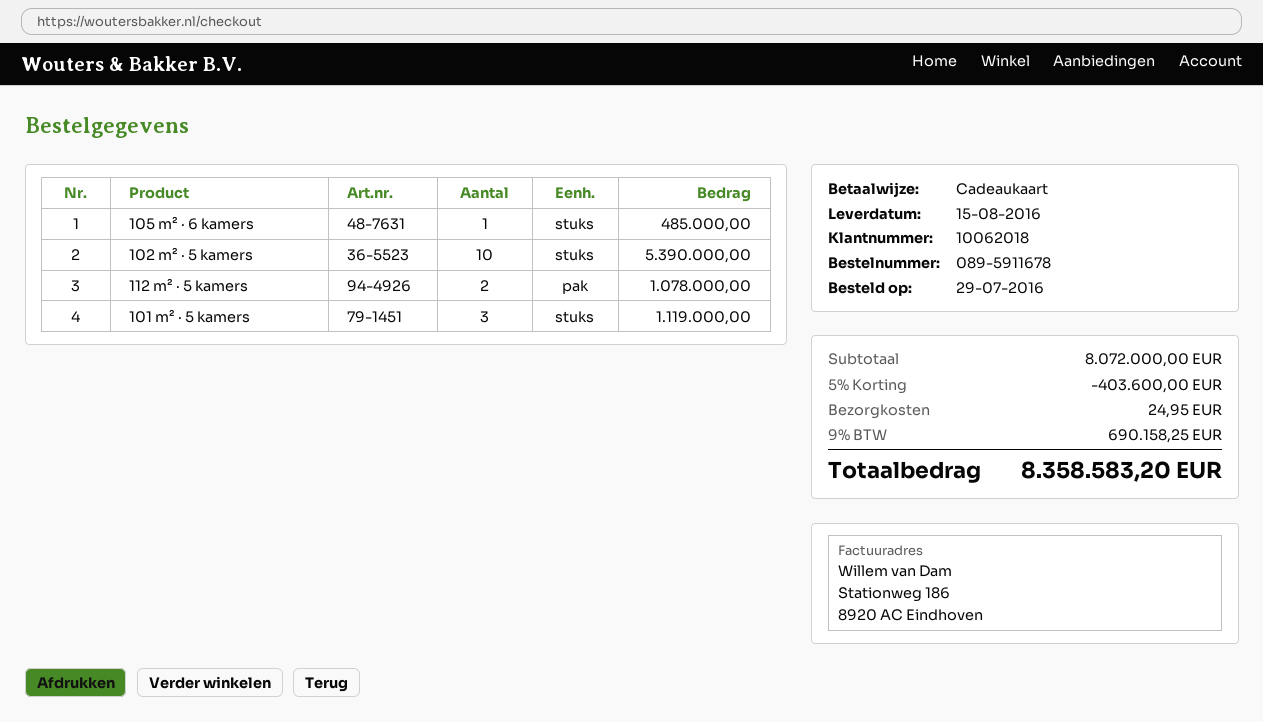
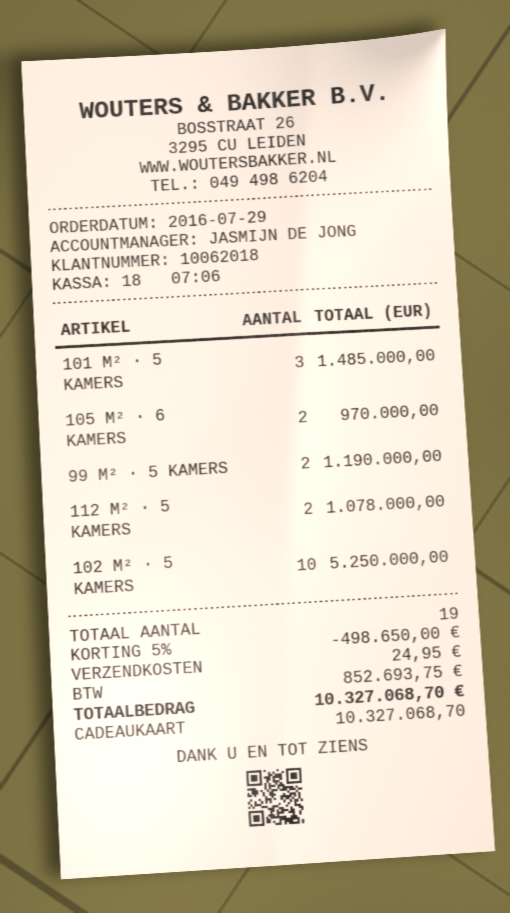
105 m² · 6 kamers: 1 for 485000.00 -> 2 for 970000.00
102 m² · 5 kamers: 10 for 5390000.00 -> 10 for 5250000.00
101 m² · 5 kamers: 3 for 1119000.00 -> 3 for 1485000.00
99 M² · 5 KAMERS: none -> 2 for 1190000.00
discount: 5% = 403600.00 -> 5% = 498650.00
tax: 690158.25 -> 852693.75
total: 8358583.20 -> 10327068.70

